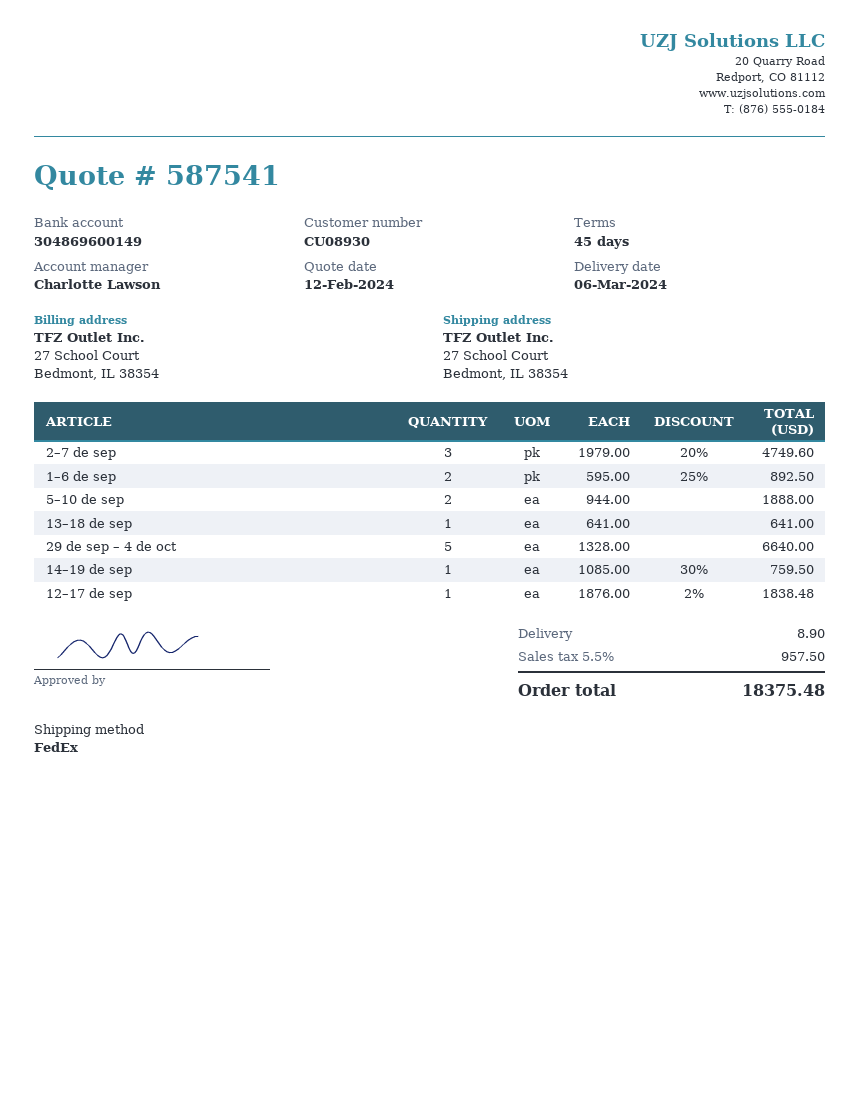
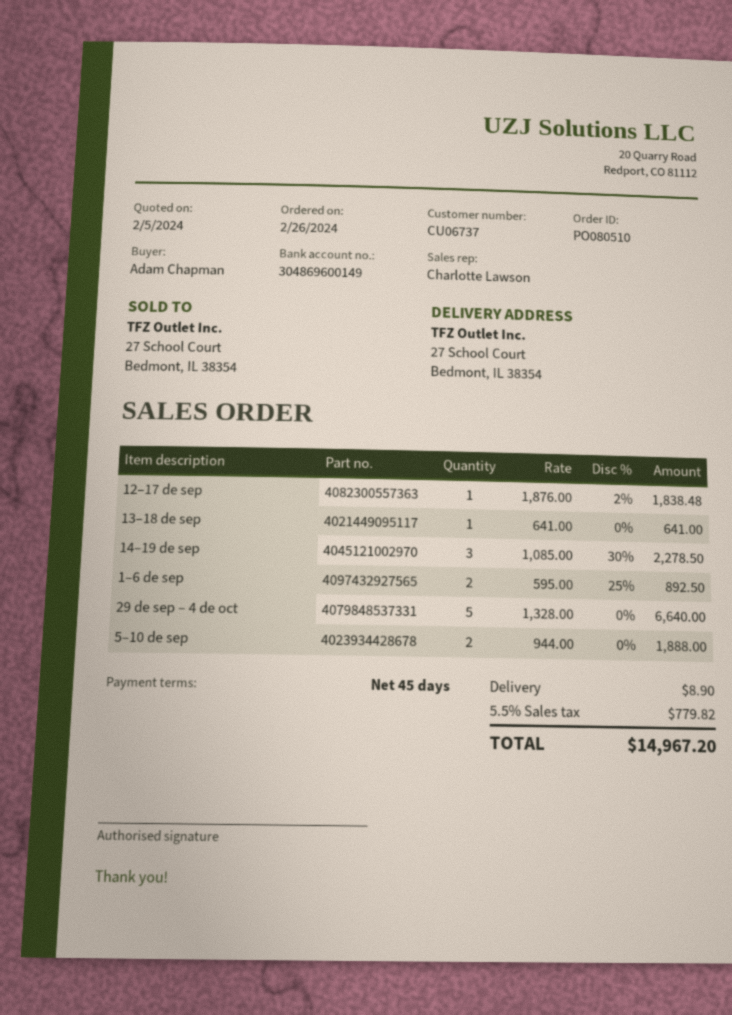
quote date: 2024-02-12 -> 2024-02-05
customer number: CU08930 -> CU06737
2–7 de sep: 3 x 1979.00 - 20% = 4749.60 -> none
14–19 de sep: 1 x 1085.00 - 30% = 759.50 -> 3 x 1085.00 - 30% = 2278.50
tax: 5.5% = 957.50 -> 5.5% = 779.82
total: 18375.48 -> 14967.20

